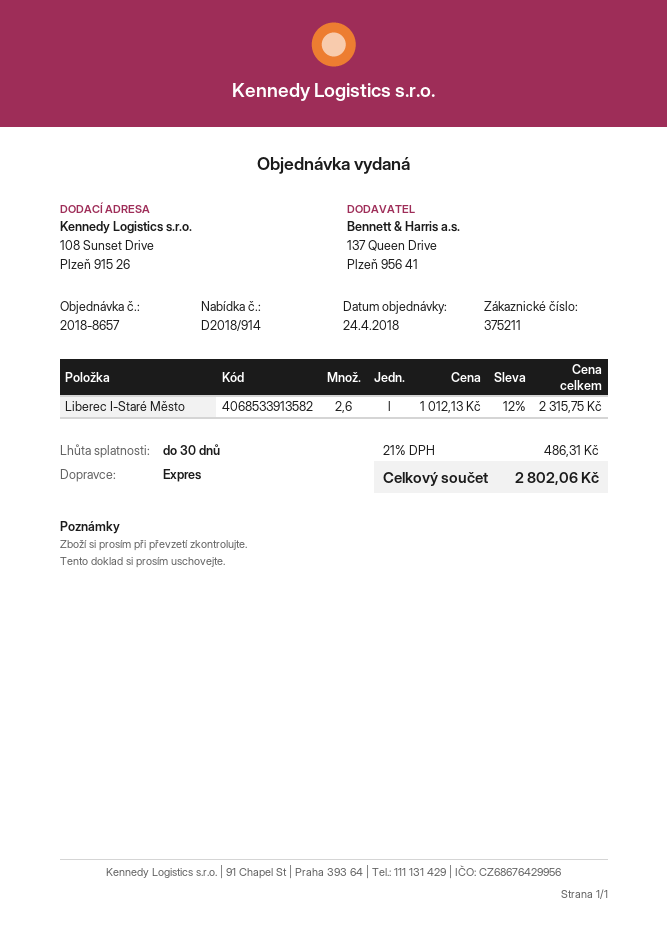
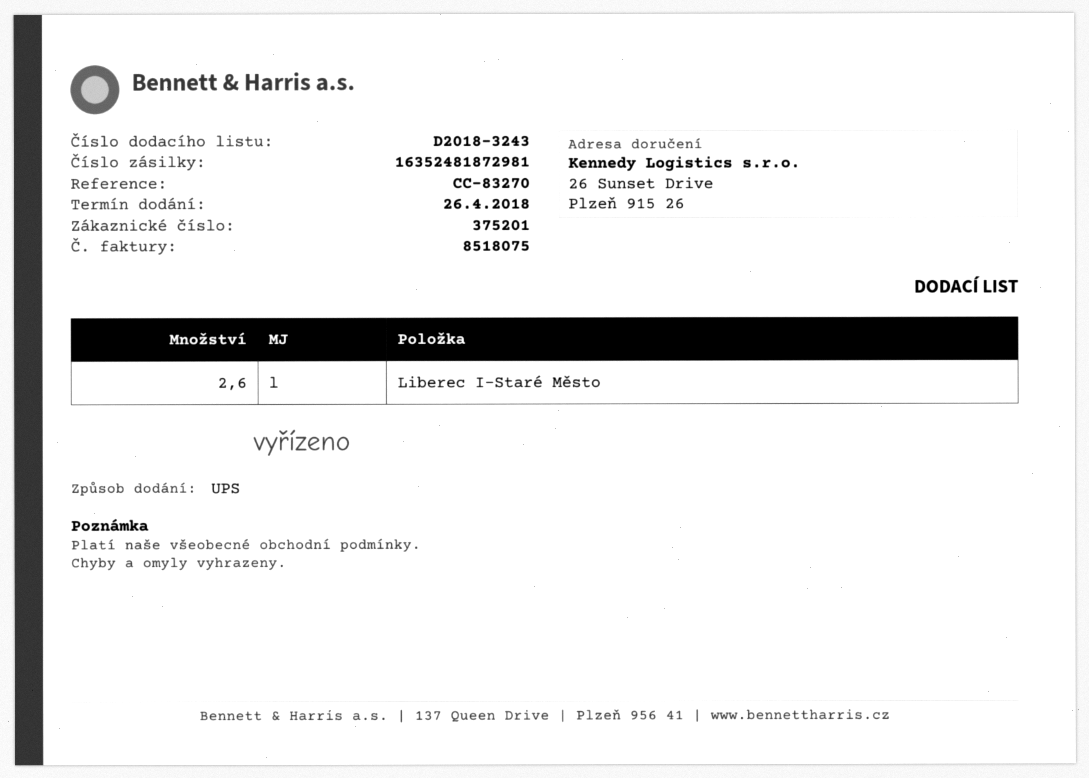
customer number: 375211 -> 375201
shipping method: express -> UPS
ship to: 108 Sunset Drive, Plzeň 915 26 -> 26 Sunset Drive, Plzeň 915 26

